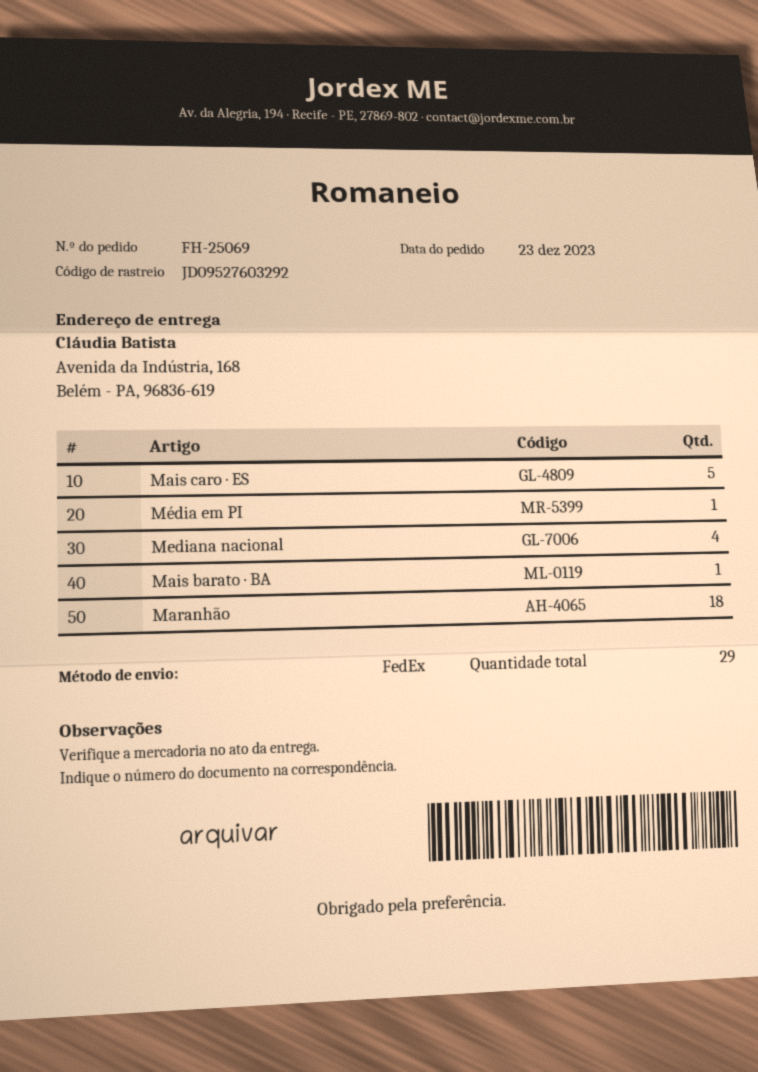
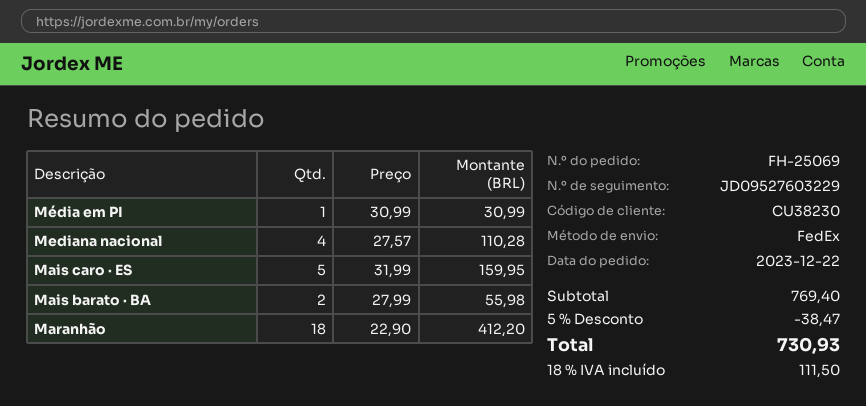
order date: 2023-12-23 -> 2023-12-22
tracking number: JD09527603292 -> JD09527603229
Mais barato · BA: 1 -> 2

